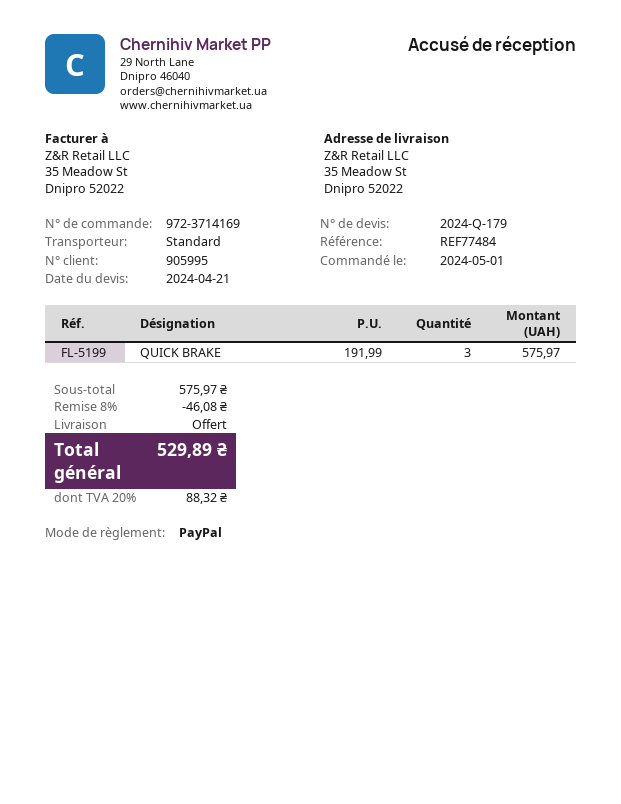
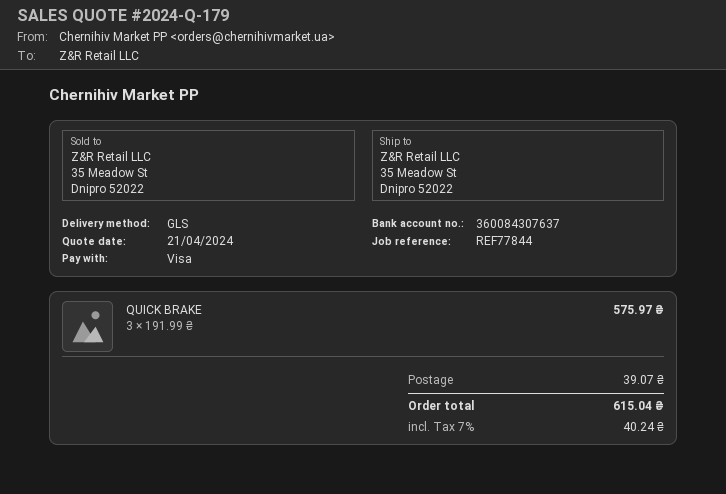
reference: REF77484 -> REF77844
payment method: PayPal -> Visa
shipping method: standard -> GLS
discount: 8% = 46.08 -> none
shipping: 0.00 -> 39.07
tax: 20% = 88.32 -> 7% = 40.24
total: 529.89 -> 615.04

